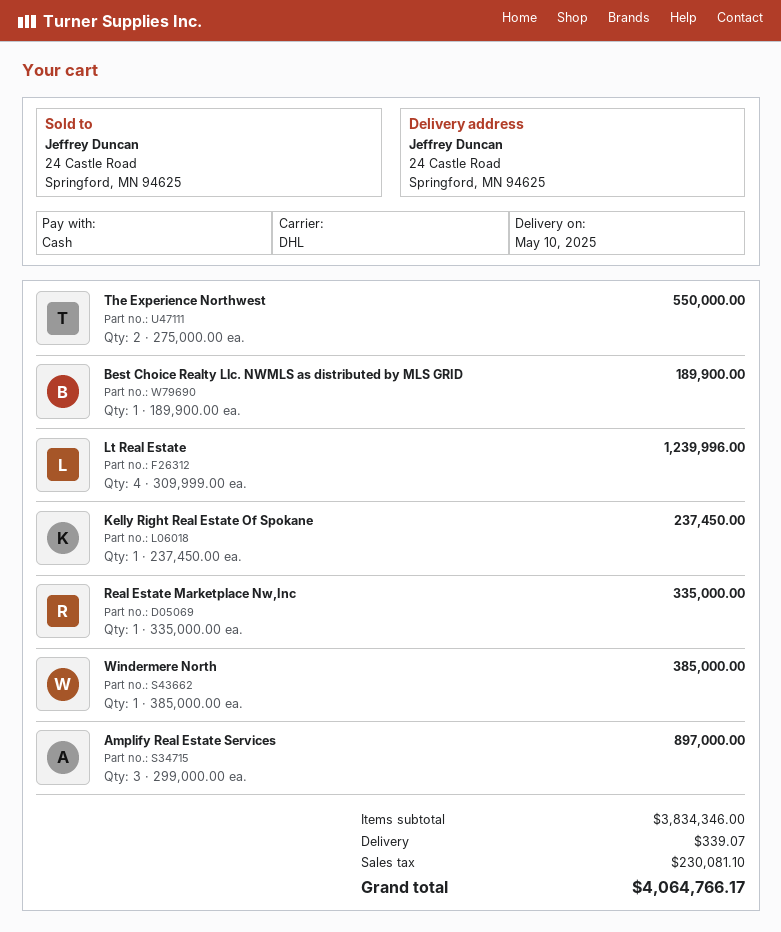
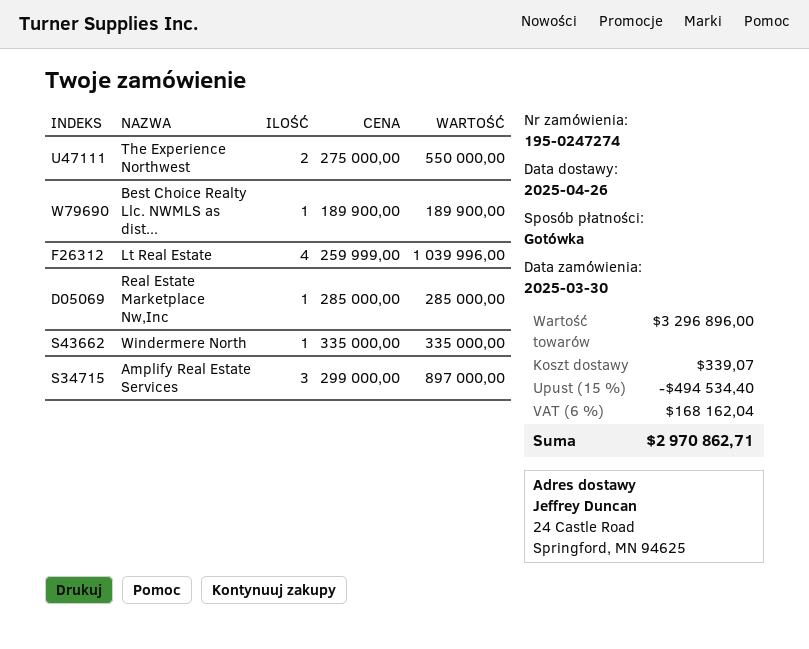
delivery date: 2025-05-10 -> 2025-04-26
Lt Real Estate: 4 x 309999.00 = 1239996.00 -> 4 x 259999.00 = 1039996.00
Kelly Right Real Estate Of Spokane: 1 x 237450.00 = 237450.00 -> none
Real Estate Marketplace Nw,Inc: 1 x 335000.00 = 335000.00 -> 1 x 285000.00 = 285000.00
Windermere North: 1 x 385000.00 = 385000.00 -> 1 x 335000.00 = 335000.00
subtotal: 3834346.00 -> 3296896.00
discount: none -> 15% = 494534.40
tax: 230081.10 -> 168162.04
total: 4064766.17 -> 2970862.71

